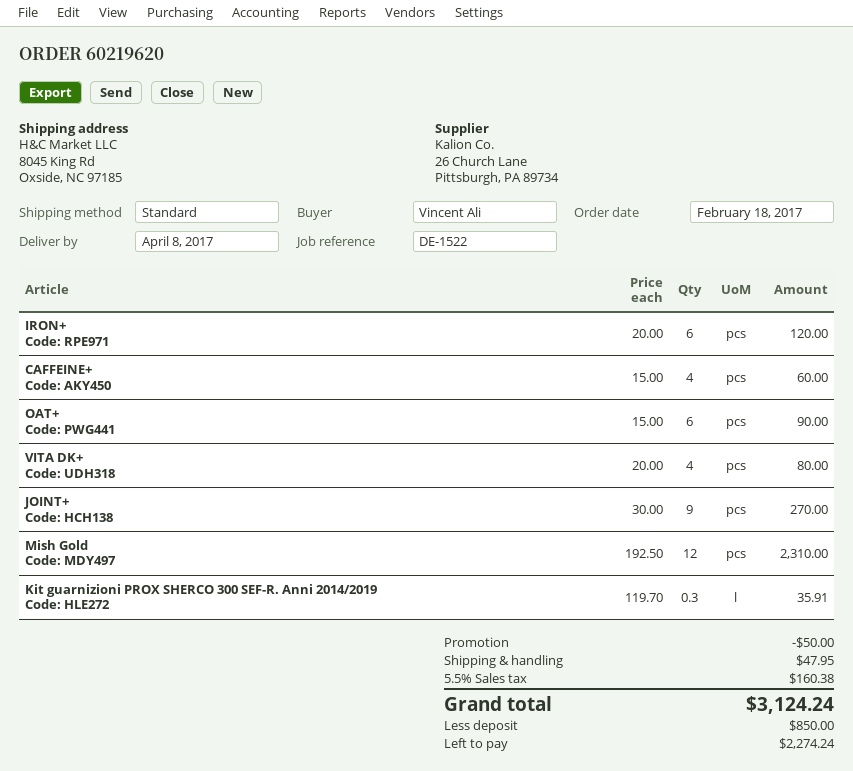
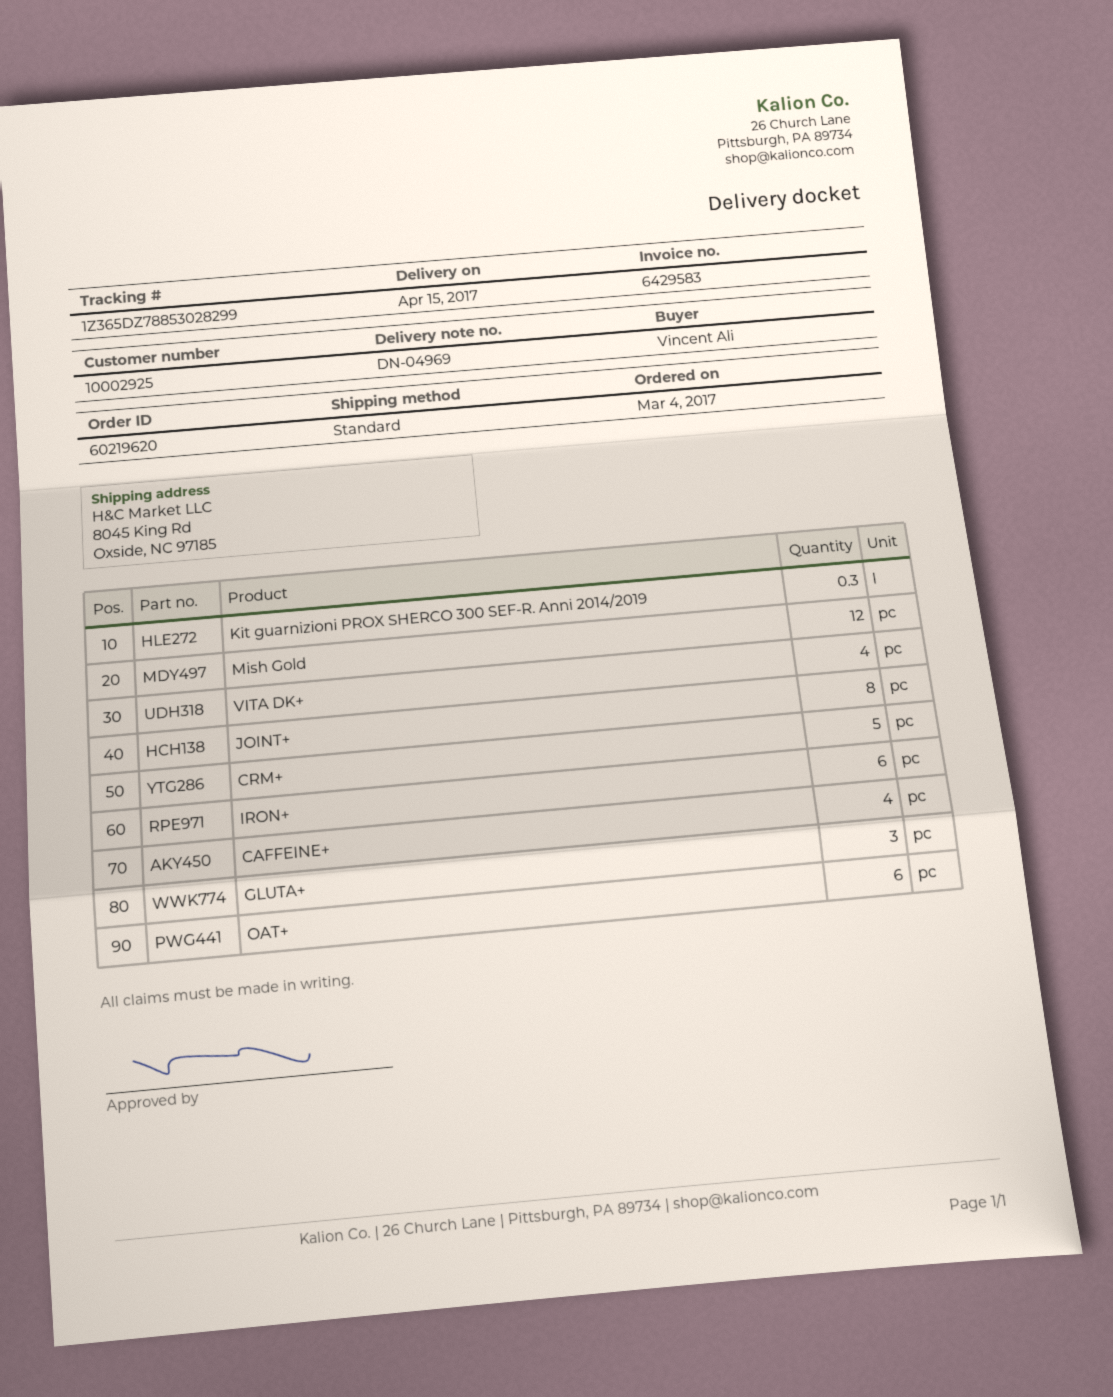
order date: 2017-02-18 -> 2017-03-04
delivery date: 2017-04-08 -> 2017-04-15
JOINT+: 9 -> 8
CRM+: none -> 5
GLUTA+: none -> 3

